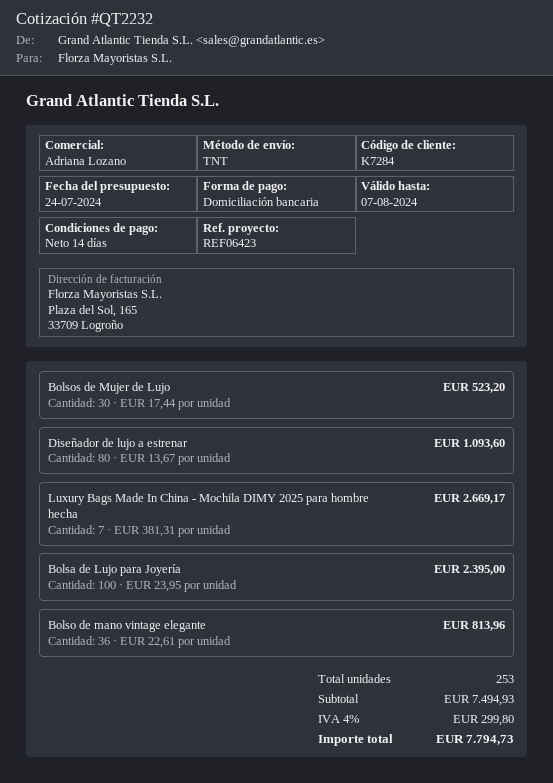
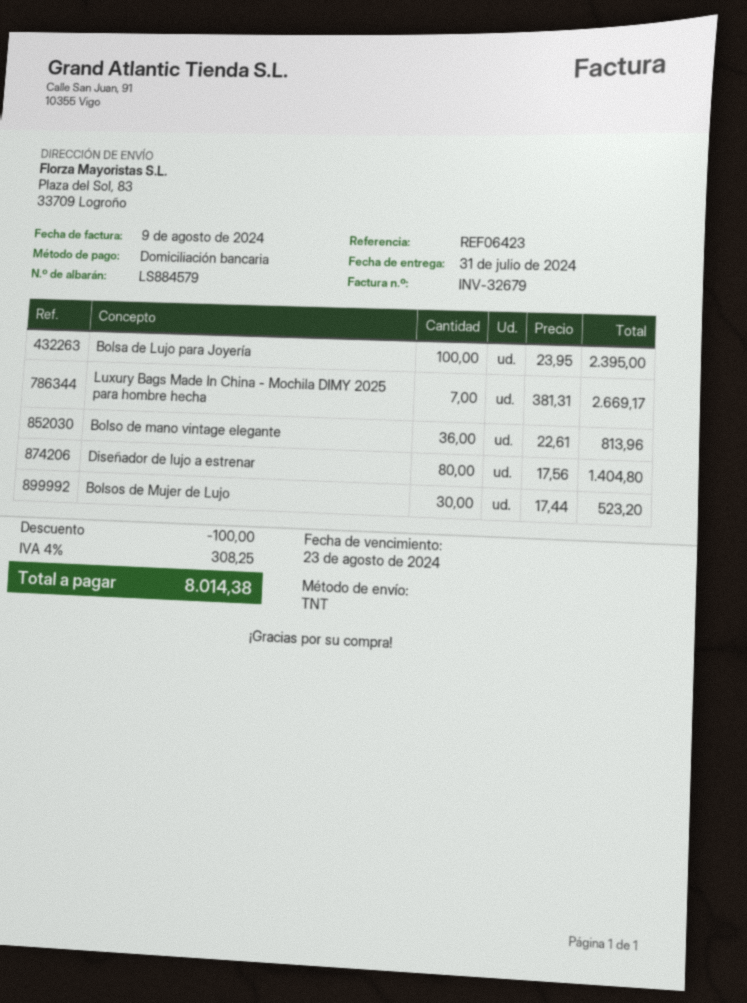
Diseñador de lujo a estrenar: 80 x 13.67 = 1093.60 -> 80 x 17.56 = 1404.80
discount: none -> 100.00
tax: 4% = 299.80 -> 4% = 308.25
total: 7794.73 -> 8014.38

